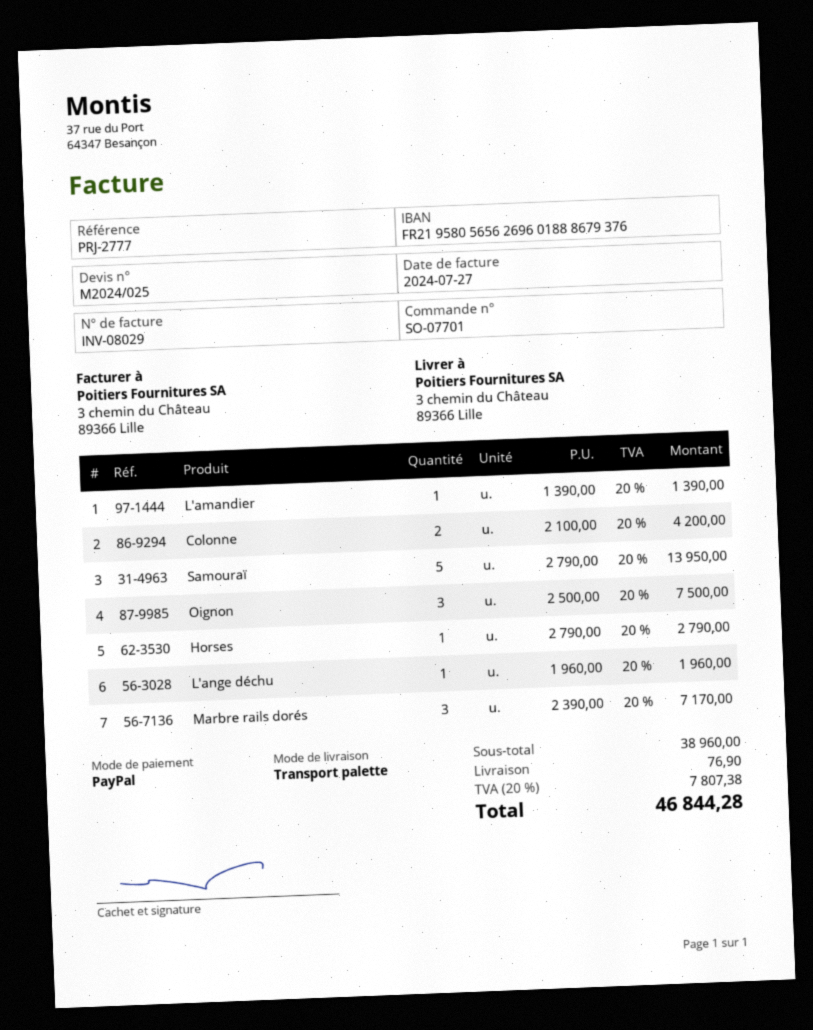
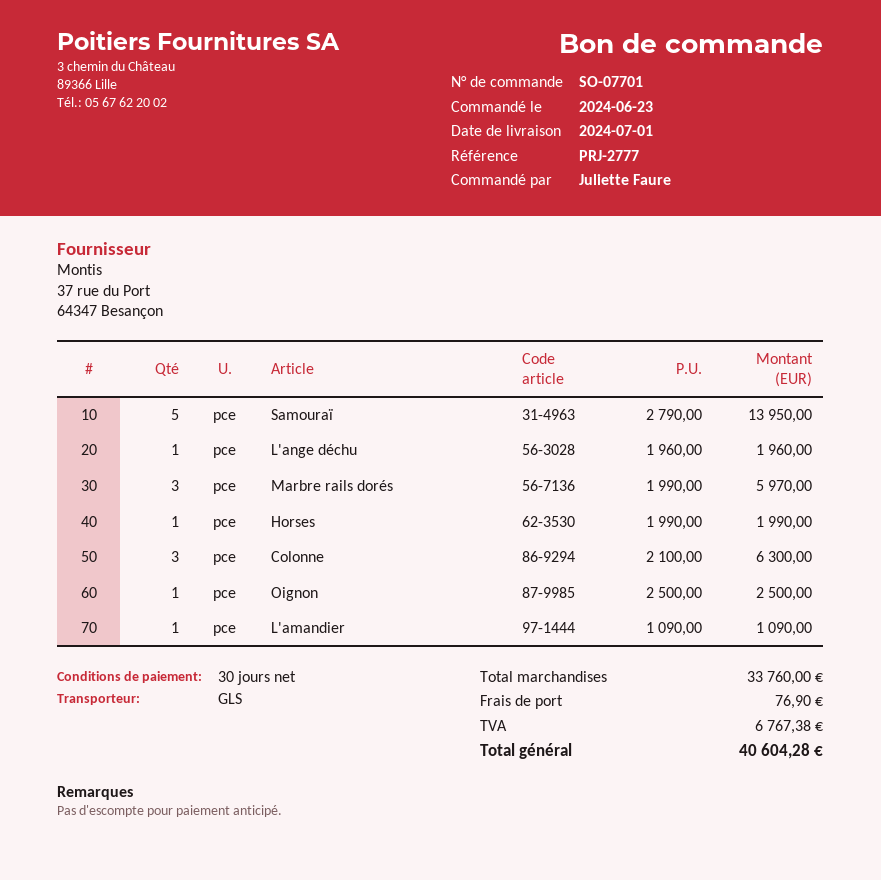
shipping method: pallet freight -> GLS
L'amandier: 1 x 1390.00 = 1390.00 -> 1 x 1090.00 = 1090.00
Colonne: 2 x 2100.00 = 4200.00 -> 3 x 2100.00 = 6300.00
Oignon: 3 x 2500.00 = 7500.00 -> 1 x 2500.00 = 2500.00
Horses: 1 x 2790.00 = 2790.00 -> 1 x 1990.00 = 1990.00
Marbre rails dorés: 3 x 2390.00 = 7170.00 -> 3 x 1990.00 = 5970.00
subtotal: 38960.00 -> 33760.00
tax: 7807.38 -> 6767.38
total: 46844.28 -> 40604.28

